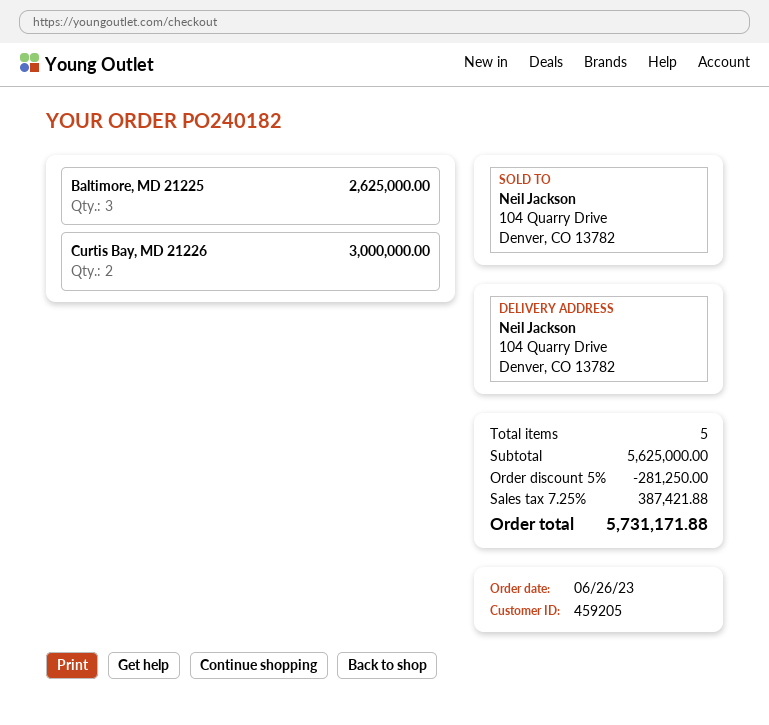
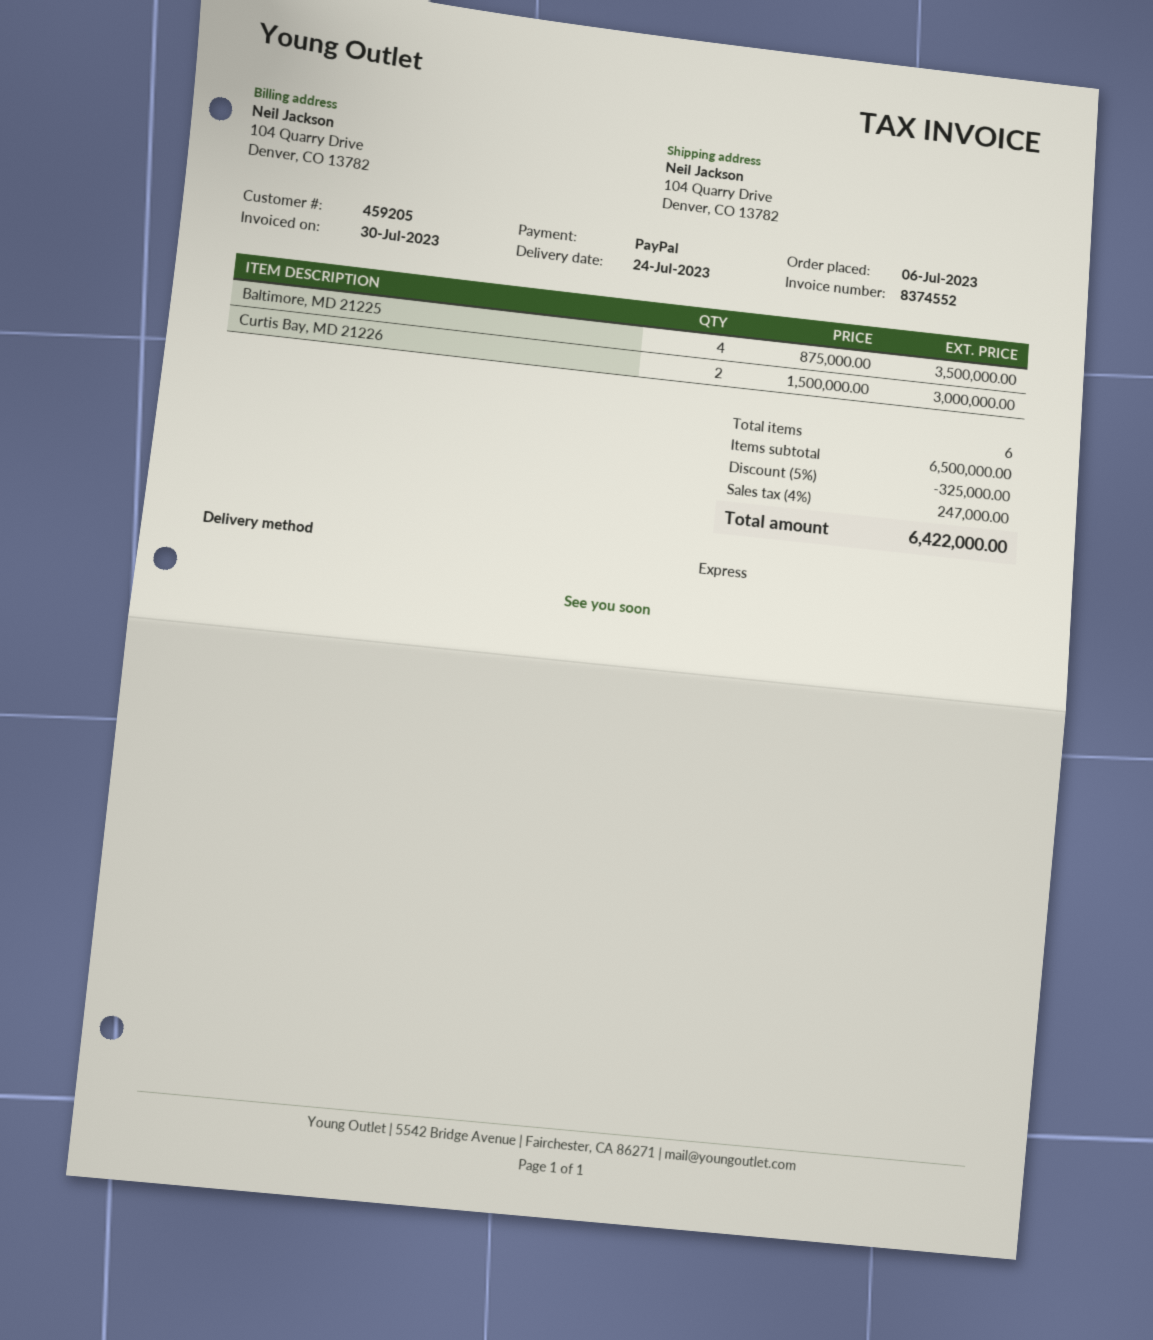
order date: 2023-06-26 -> 2023-07-06
Baltimore, MD 21225: 3 for 2625000.00 -> 4 for 3500000.00
total quantity: 5 -> 6
subtotal: 5625000.00 -> 6500000.00
discount: 5% = 281250.00 -> 5% = 325000.00
tax: 7.25% = 387421.88 -> 4% = 247000.00
total: 5731171.88 -> 6422000.00

